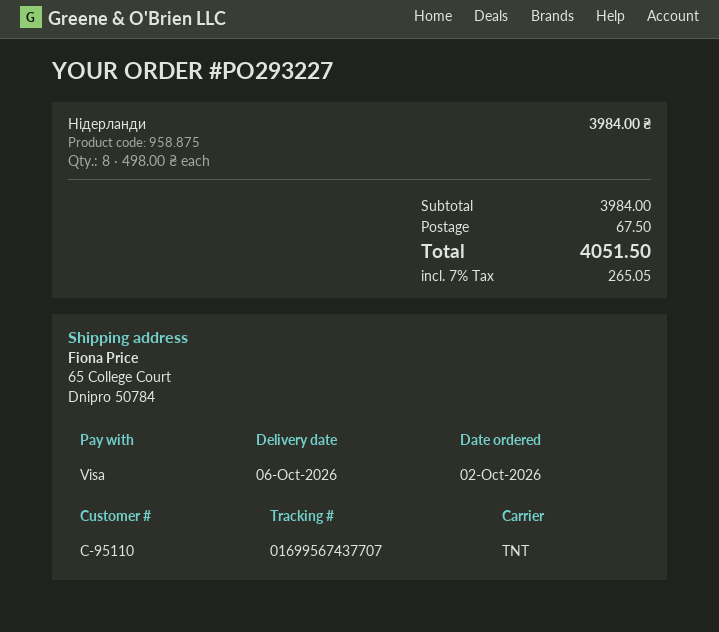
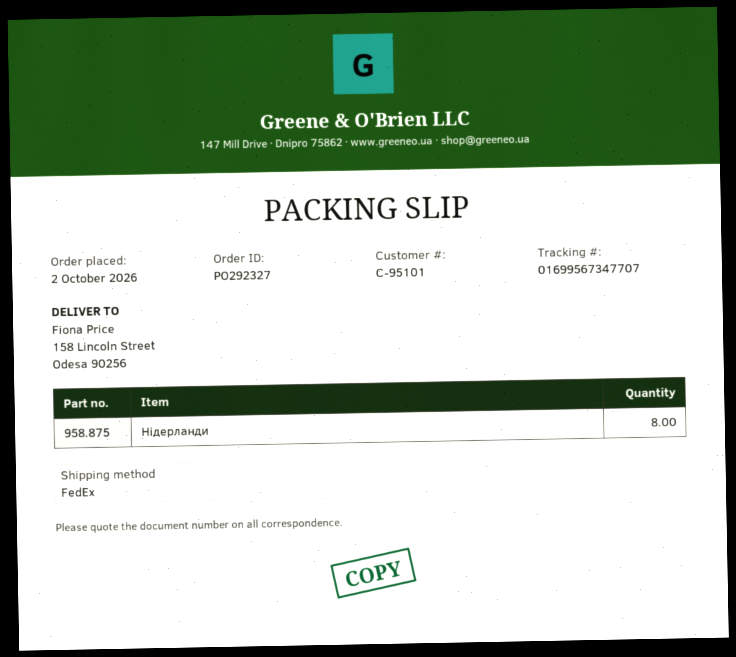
order number: PO293227 -> PO292327
customer number: C-95110 -> C-95101
shipping method: TNT -> FedEx
tracking number: 01699567437707 -> 01699567347707
ship to: 65 College Court, Dnipro 50784 -> 158 Lincoln Street, Odesa 90256

